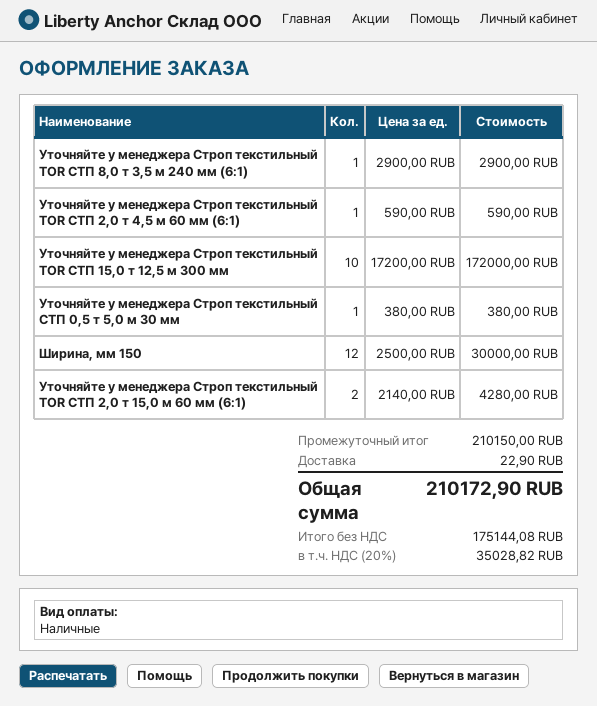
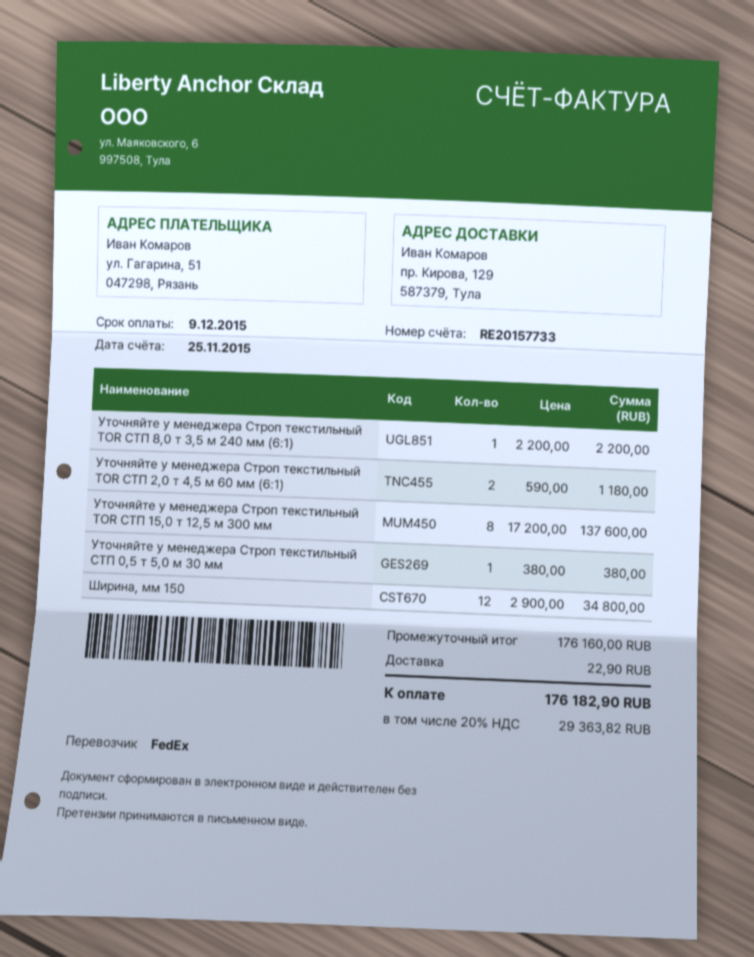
Уточняйте у менеджера Строп текстильный TOR СТП 8,0 т 3,5 м 240 мм (6:1): 1 x 2900.00 = 2900.00 -> 1 x 2200.00 = 2200.00
Уточняйте у менеджера Строп текстильный TOR СТП 2,0 т 4,5 м 60 мм (6:1): 1 x 590.00 = 590.00 -> 2 x 590.00 = 1180.00
Уточняйте у менеджера Строп текстильный TOR СТП 15,0 т 12,5 м 300 мм: 10 x 17200.00 = 172000.00 -> 8 x 17200.00 = 137600.00
Ширина, мм 150: 12 x 2500.00 = 30000.00 -> 12 x 2900.00 = 34800.00
Уточняйте у менеджера Строп текстильный TOR СТП 2,0 т 15,0 м 60 мм (6:1): 2 x 2140.00 = 4280.00 -> none
subtotal: 210150.00 -> 176160.00
tax: 20% = 35028.82 -> 20% = 29363.82
total: 210172.90 -> 176182.90

